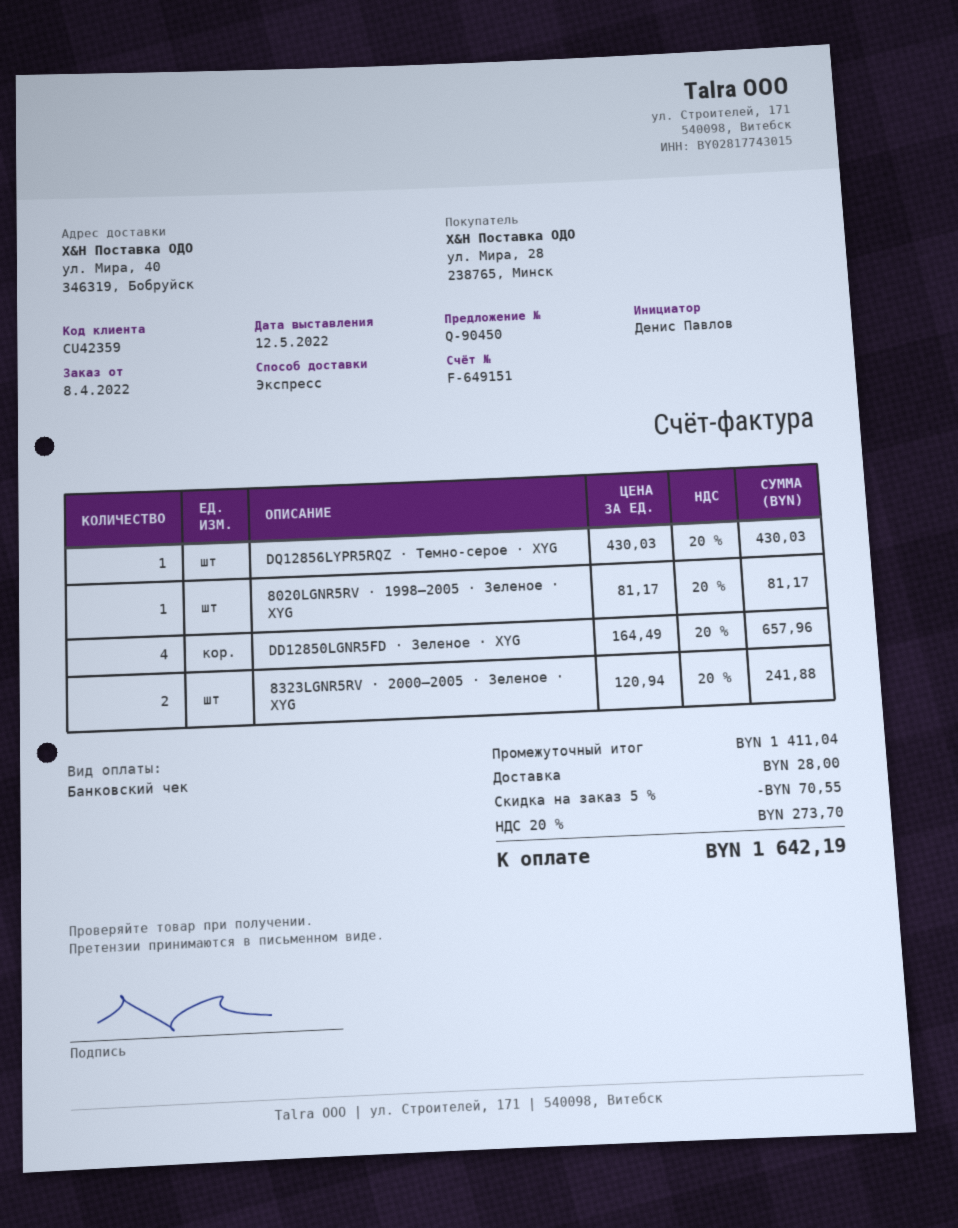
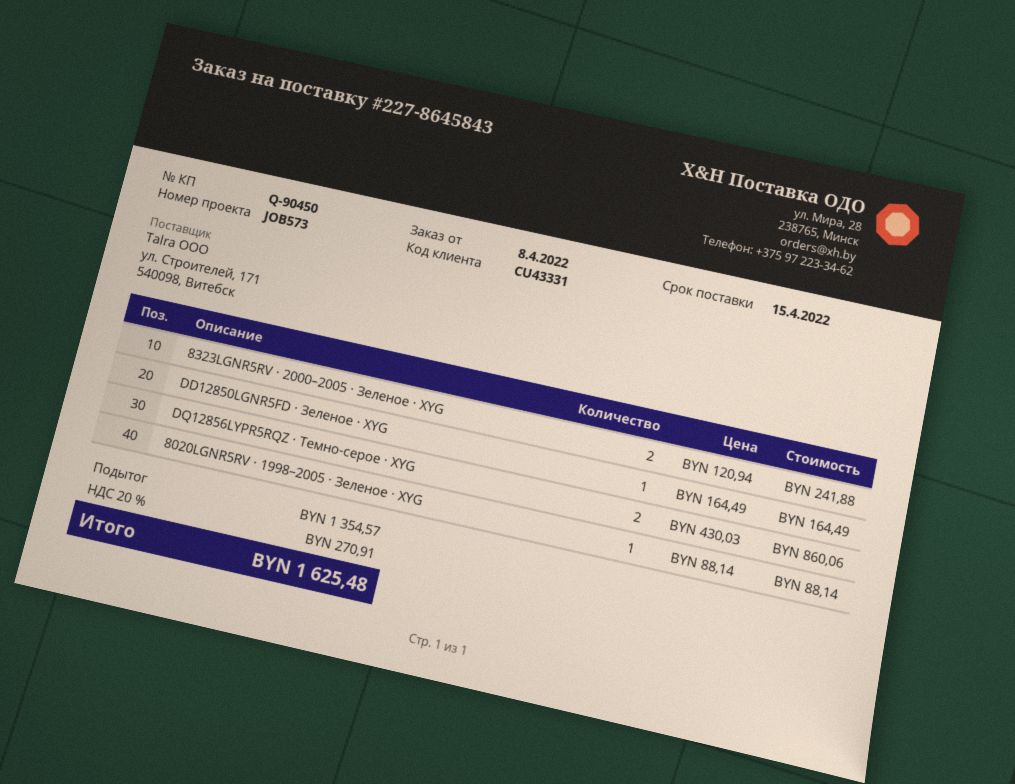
customer number: CU42359 -> CU43331
DQ12856LYPR5RQZ · Темно-серое · XYG: 1 x 430.03 = 430.03 -> 2 x 430.03 = 860.06
8020LGNR5RV · 1998–2005 · Зеленое · XYG: 1 x 81.17 = 81.17 -> 1 x 88.14 = 88.14
DD12850LGNR5FD · Зеленое · XYG: 4 x 164.49 = 657.96 -> 1 x 164.49 = 164.49
subtotal: 1411.04 -> 1354.57
discount: 5% = 70.55 -> none
shipping: 28.00 -> none
tax: 20% = 273.70 -> 20% = 270.91
total: 1642.19 -> 1625.48

